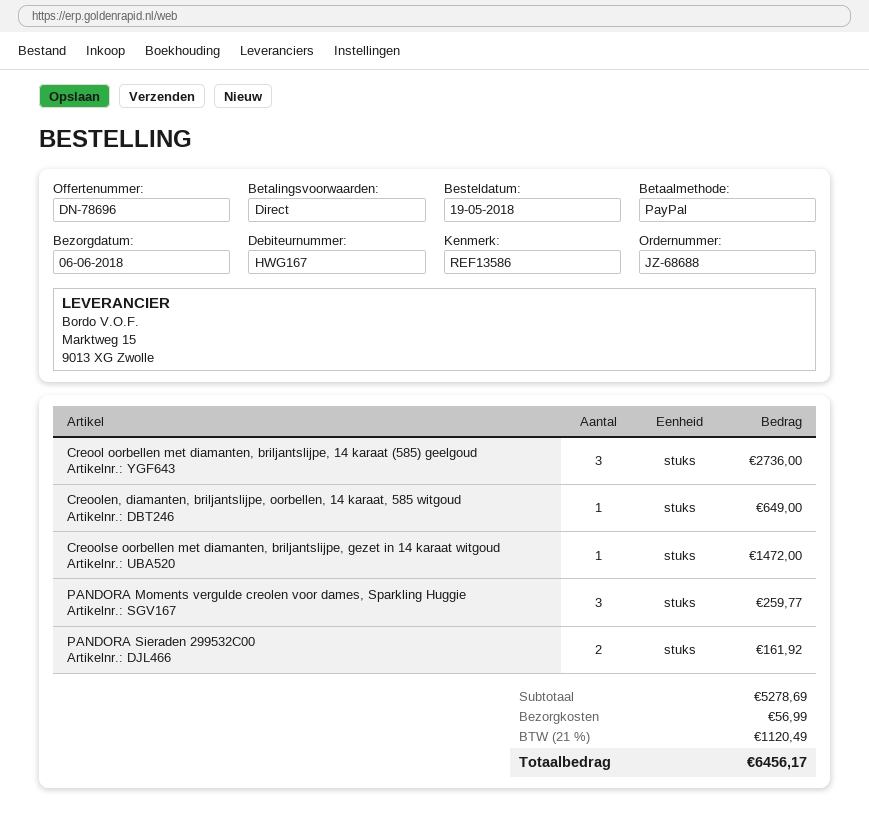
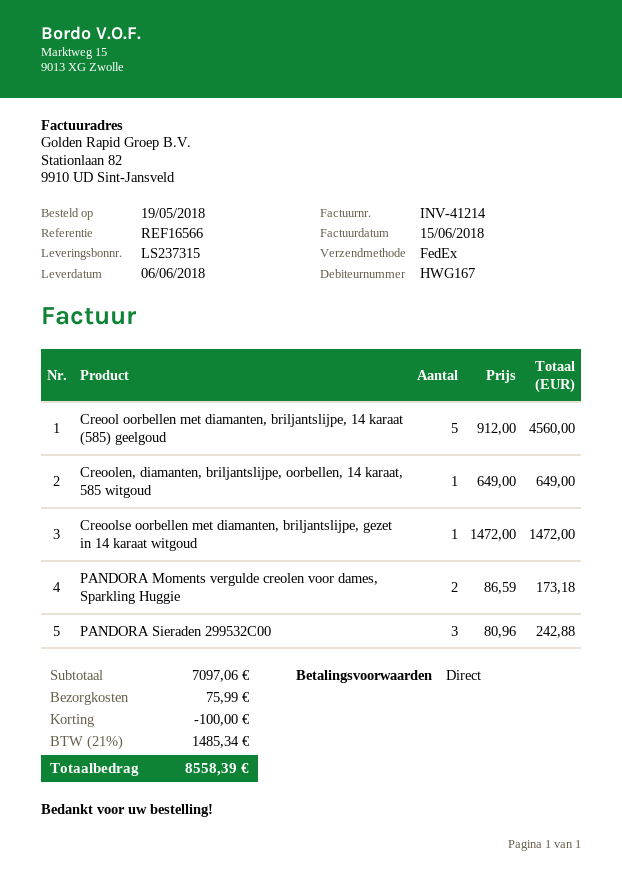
reference: REF13586 -> REF16566
Creool oorbellen met diamanten, briljantslijpe, 14 karaat (585) geelgoud: 3 for 2736.00 -> 5 for 4560.00
PANDORA Moments vergulde creolen voor dames, Sparkling Huggie: 3 for 259.77 -> 2 for 173.18
PANDORA Sieraden 299532C00: 2 for 161.92 -> 3 for 242.88
subtotal: 5278.69 -> 7097.06
discount: none -> 100.00
shipping: 56.99 -> 75.99
tax: 21% = 1120.49 -> 21% = 1485.34
total: 6456.17 -> 8558.39

